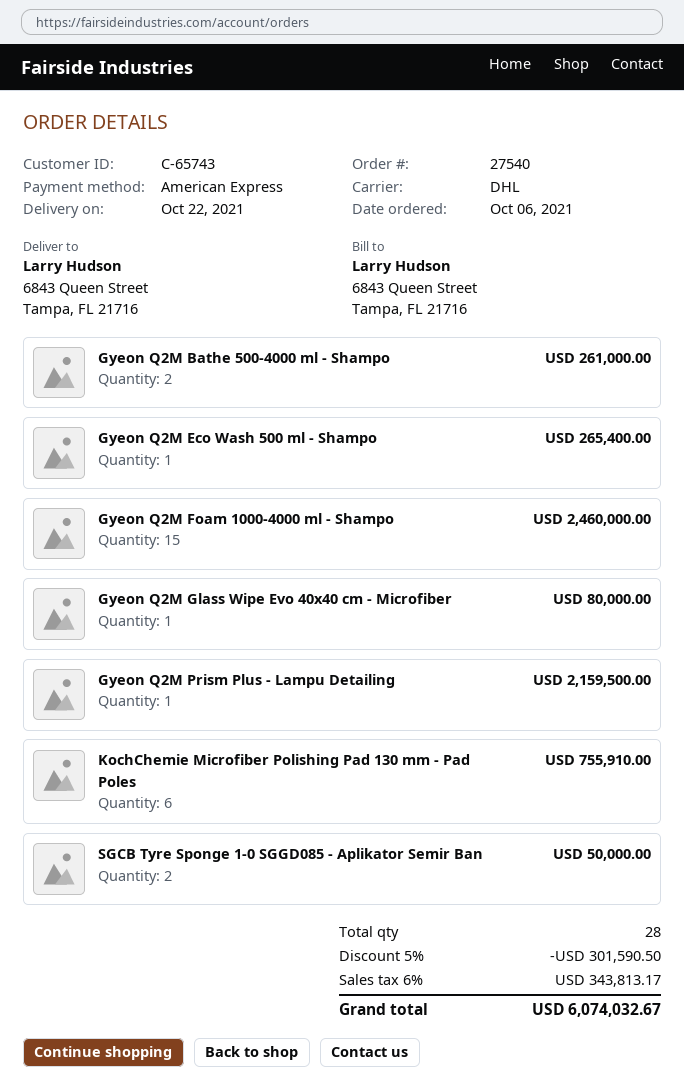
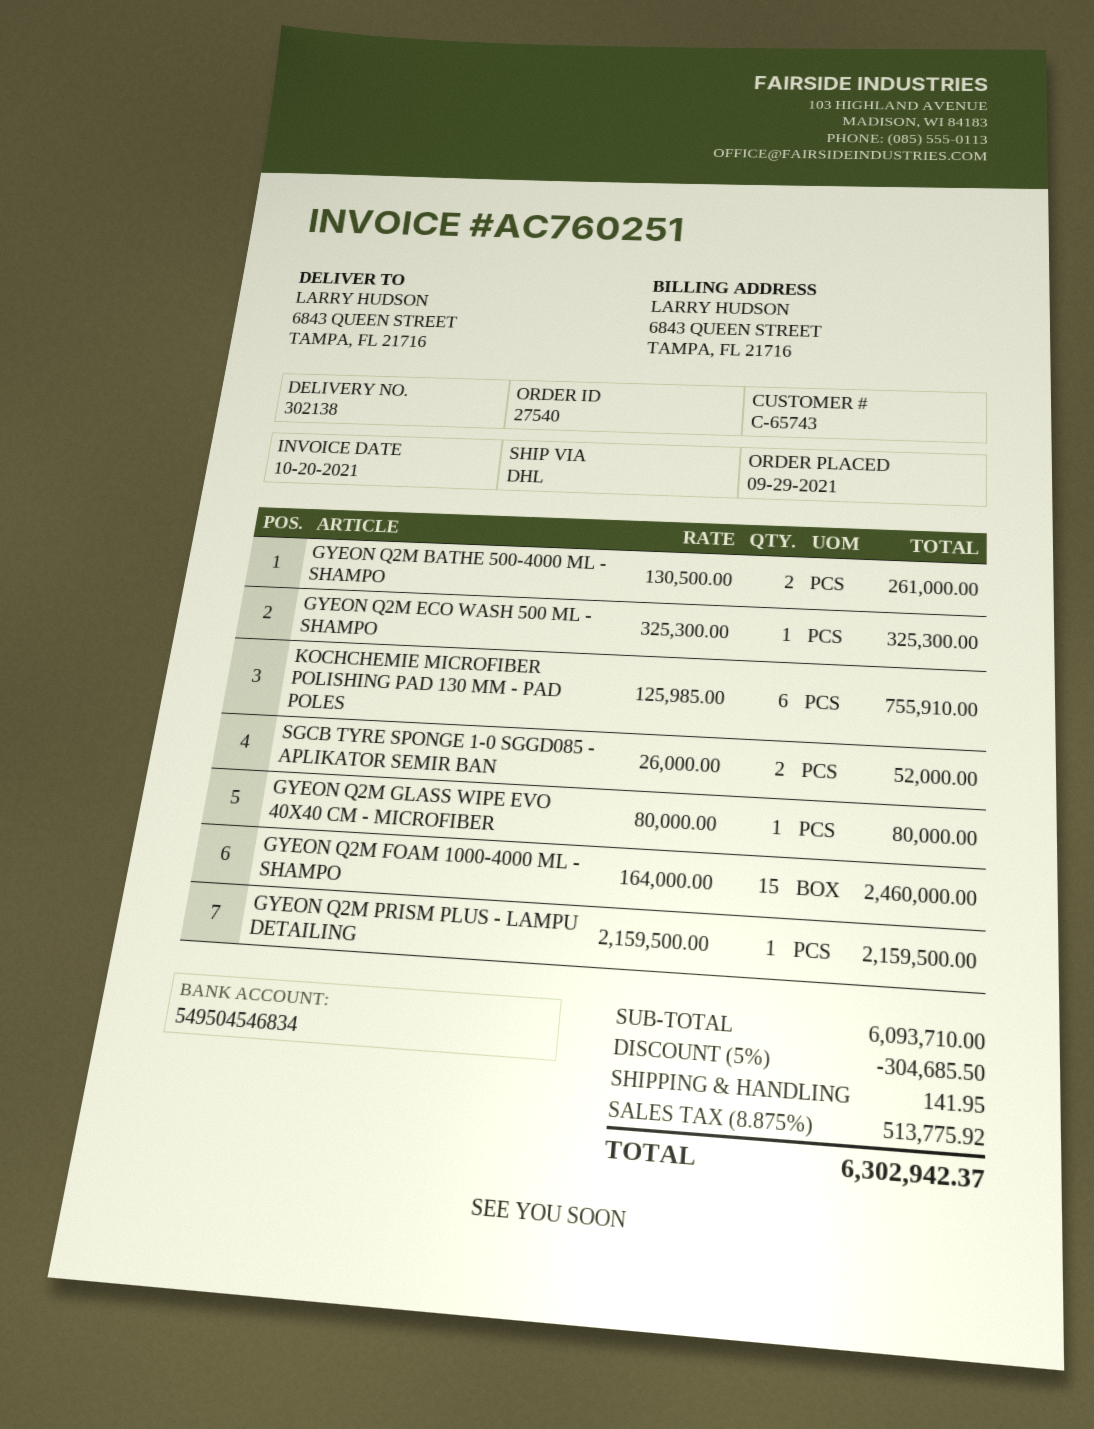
order date: 2021-10-06 -> 2021-09-29
Gyeon Q2M Eco Wash 500 ml - Shampo: 1 for 265400.00 -> 1 for 325300.00
SGCB Tyre Sponge 1-0 SGGD085 - Aplikator Semir Ban: 2 for 50000.00 -> 2 for 52000.00
discount: 5% = 301590.50 -> 5% = 304685.50
shipping: none -> 141.95
tax: 6% = 343813.17 -> 8.875% = 513775.92
total: 6074032.67 -> 6302942.37

